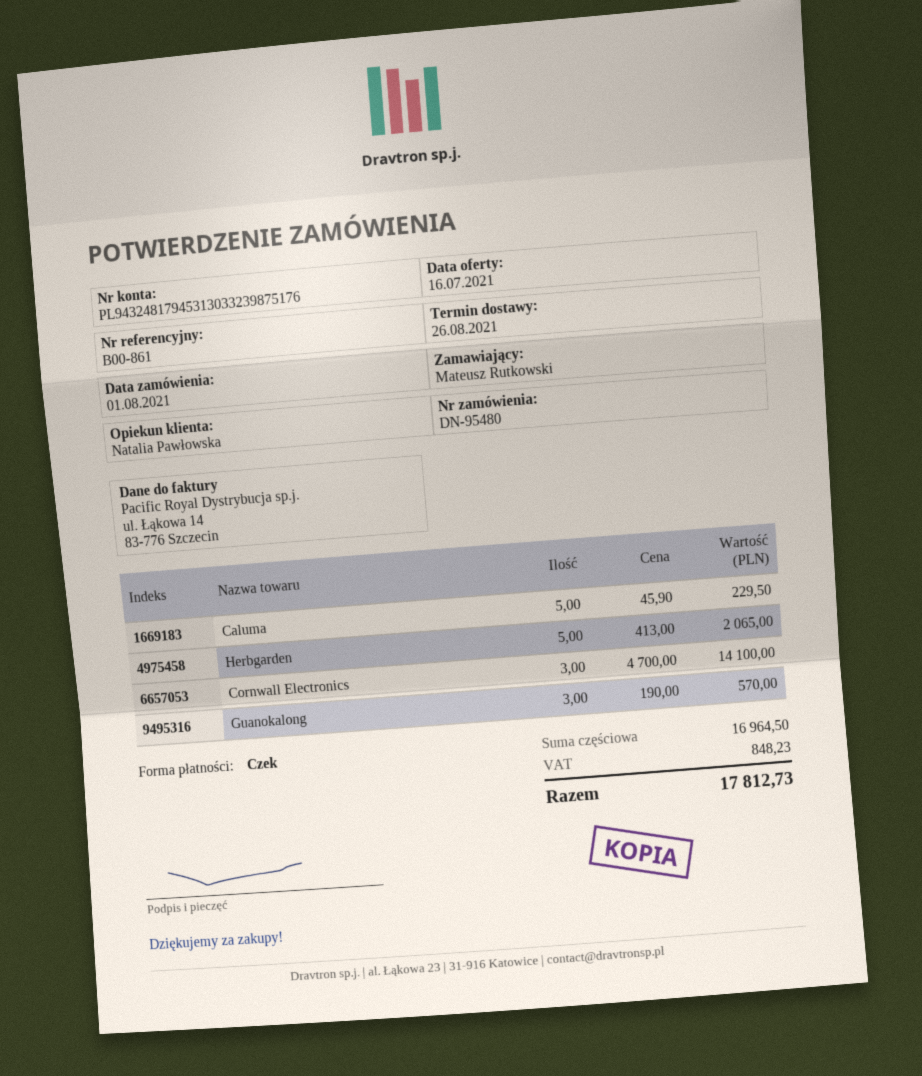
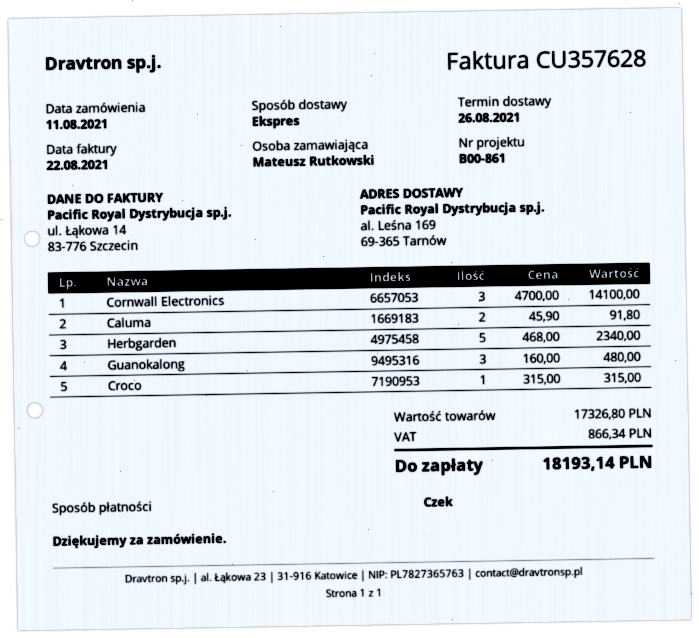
order date: 2021-08-01 -> 2021-08-11
Caluma: 5 x 45.90 = 229.50 -> 2 x 45.90 = 91.80
Herbgarden: 5 x 413.00 = 2065.00 -> 5 x 468.00 = 2340.00
Guanokalong: 3 x 190.00 = 570.00 -> 3 x 160.00 = 480.00
Croco: none -> 1 x 315.00 = 315.00
subtotal: 16964.50 -> 17326.80
tax: 848.23 -> 866.34
total: 17812.73 -> 18193.14

